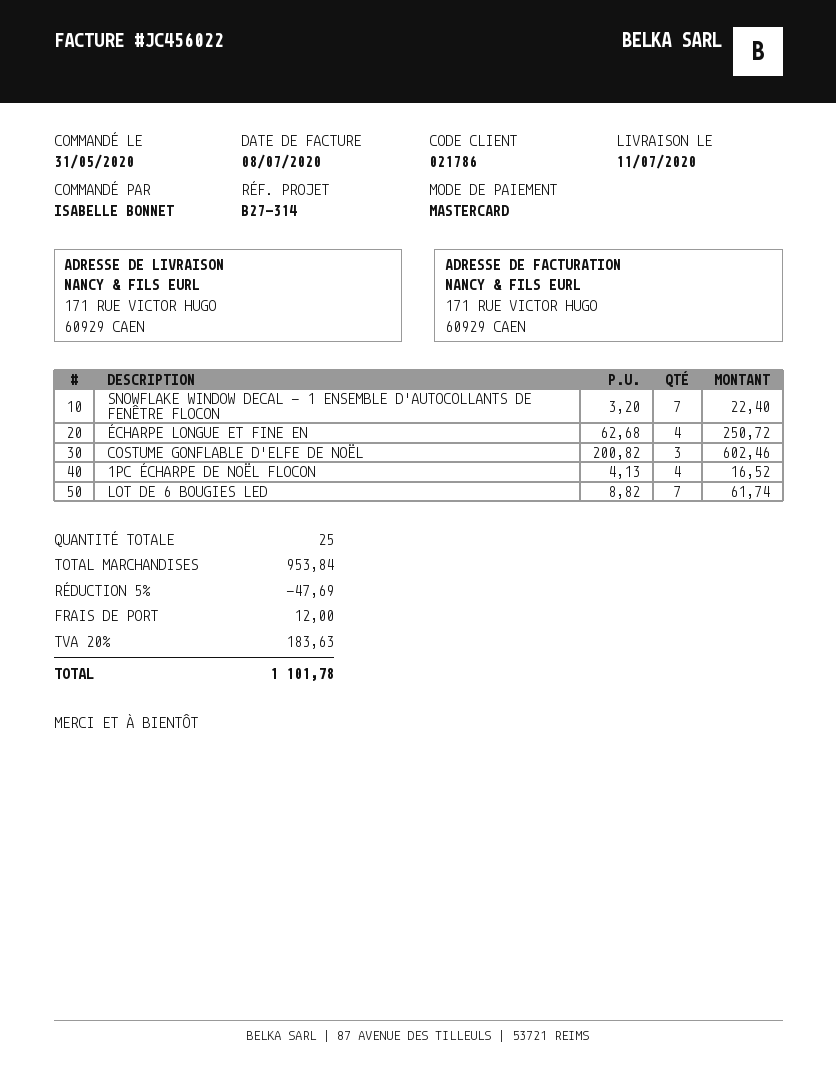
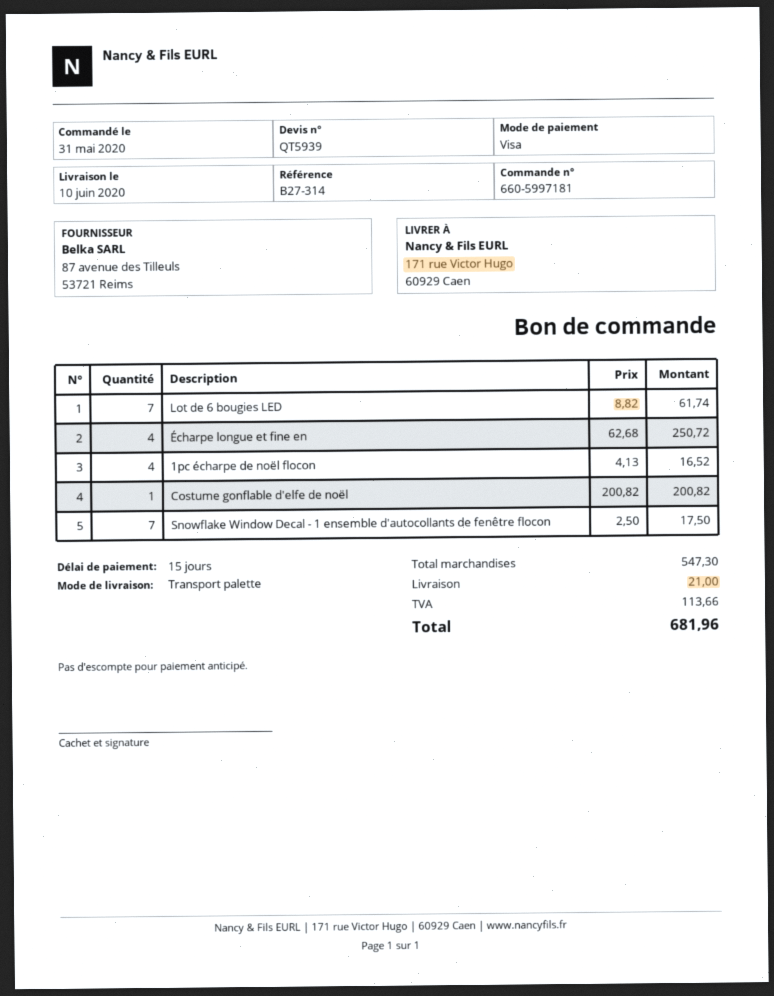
delivery date: 2020-07-11 -> 2020-06-10
payment method: Mastercard -> Visa
SNOWFLAKE WINDOW DECAL - 1 ENSEMBLE D'AUTOCOLLANTS DE FENÊTRE FLOCON: 7 x 3.20 = 22.40 -> 7 x 2.50 = 17.50
COSTUME GONFLABLE D'ELFE DE NOËL: 3 x 200.82 = 602.46 -> 1 x 200.82 = 200.82
subtotal: 953.84 -> 547.30
discount: 5% = 47.69 -> none
shipping: 12.00 -> 21.00
tax: 183.63 -> 113.66
total: 1101.78 -> 681.96

